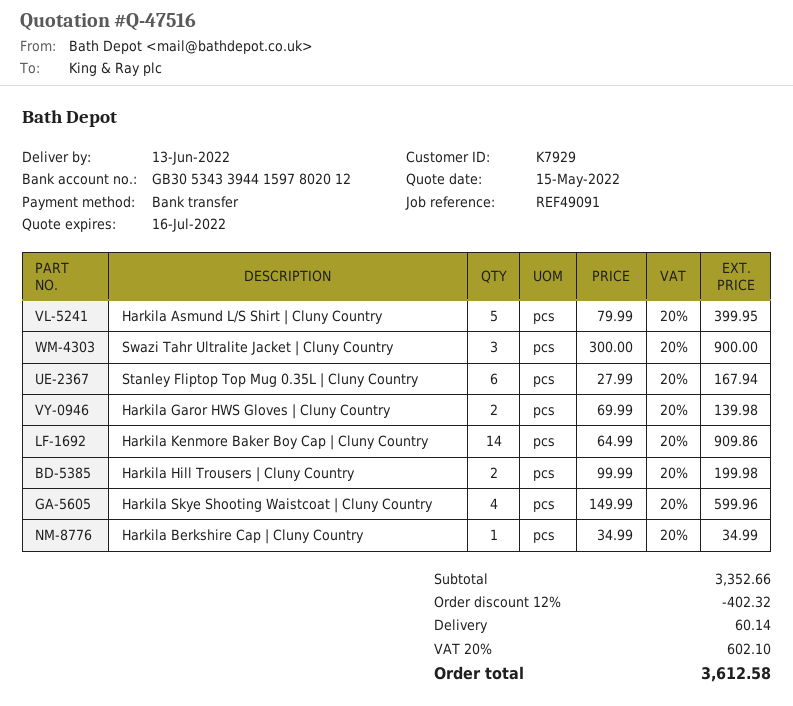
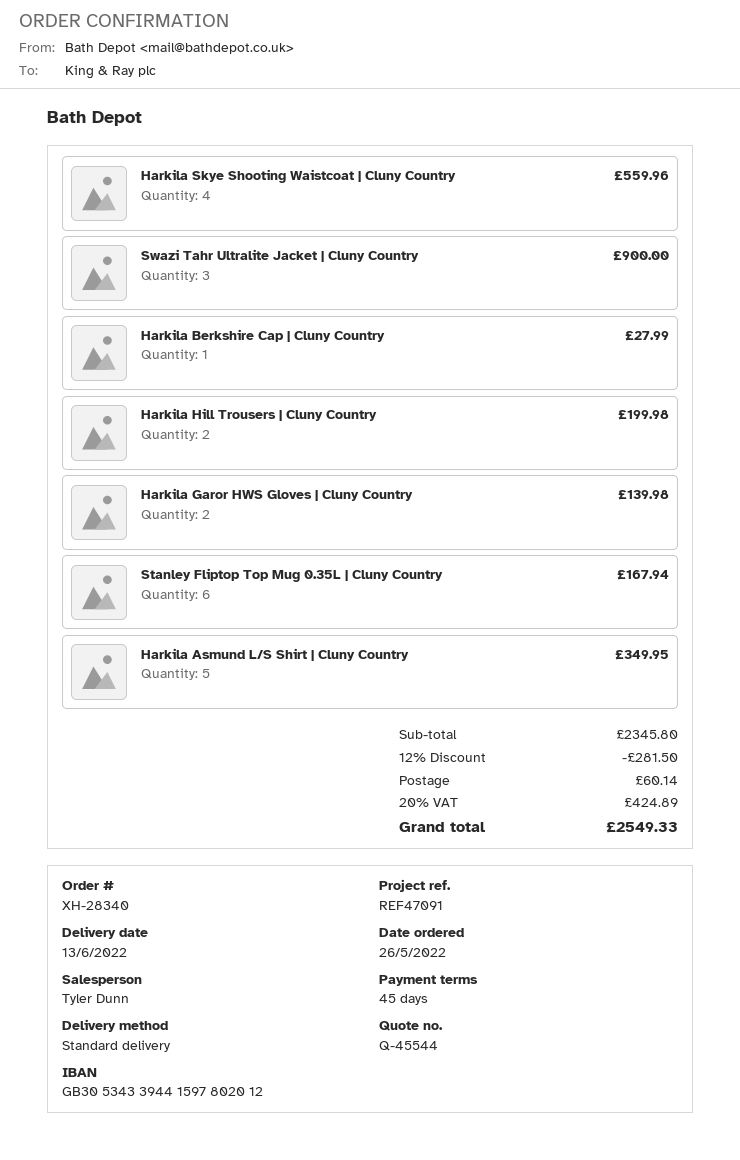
quote number: Q-47516 -> Q-45544
reference: REF49091 -> REF47091
Harkila Asmund L/S Shirt | Cluny Country: 5 for 399.95 -> 5 for 349.95
Harkila Kenmore Baker Boy Cap | Cluny Country: 14 for 909.86 -> none
Harkila Skye Shooting Waistcoat | Cluny Country: 4 for 599.96 -> 4 for 559.96
Harkila Berkshire Cap | Cluny Country: 1 for 34.99 -> 1 for 27.99
subtotal: 3352.66 -> 2345.80
discount: 12% = 402.32 -> 12% = 281.50
tax: 20% = 602.10 -> 20% = 424.89
total: 3612.58 -> 2549.33

